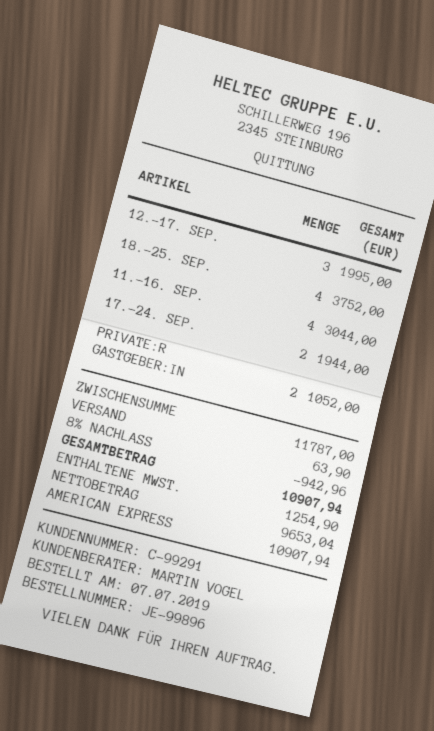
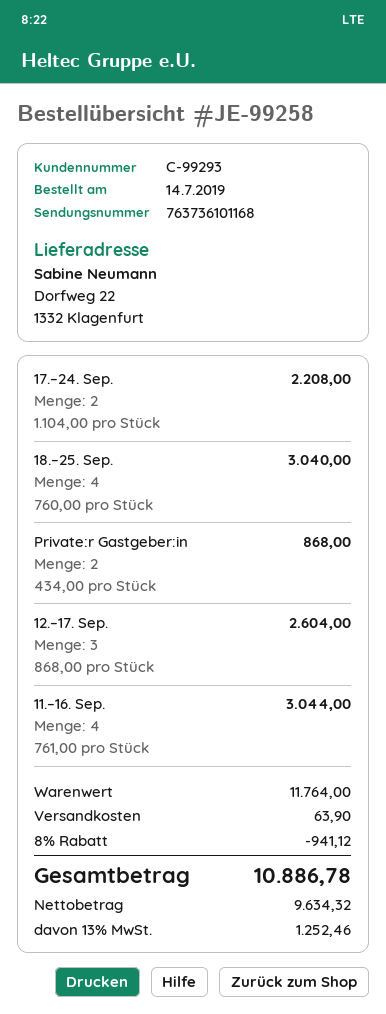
order number: JE-99896 -> JE-99258
order date: 2019-07-07 -> 2019-07-14
customer number: C-99291 -> C-99293
12.–17. SEP.: 3 for 1995.00 -> 3 for 2604.00
18.–25. SEP.: 4 for 3752.00 -> 4 for 3040.00
17.–24. SEP.: 2 for 1944.00 -> 2 for 2208.00
PRIVATE:R GASTGEBER:IN: 2 for 1052.00 -> 2 for 868.00
subtotal: 11787.00 -> 11764.00
discount: 8% = 942.96 -> 8% = 941.12
net: 9653.04 -> 9634.32
tax: 1254.90 -> 1252.46
total: 10907.94 -> 10886.78

